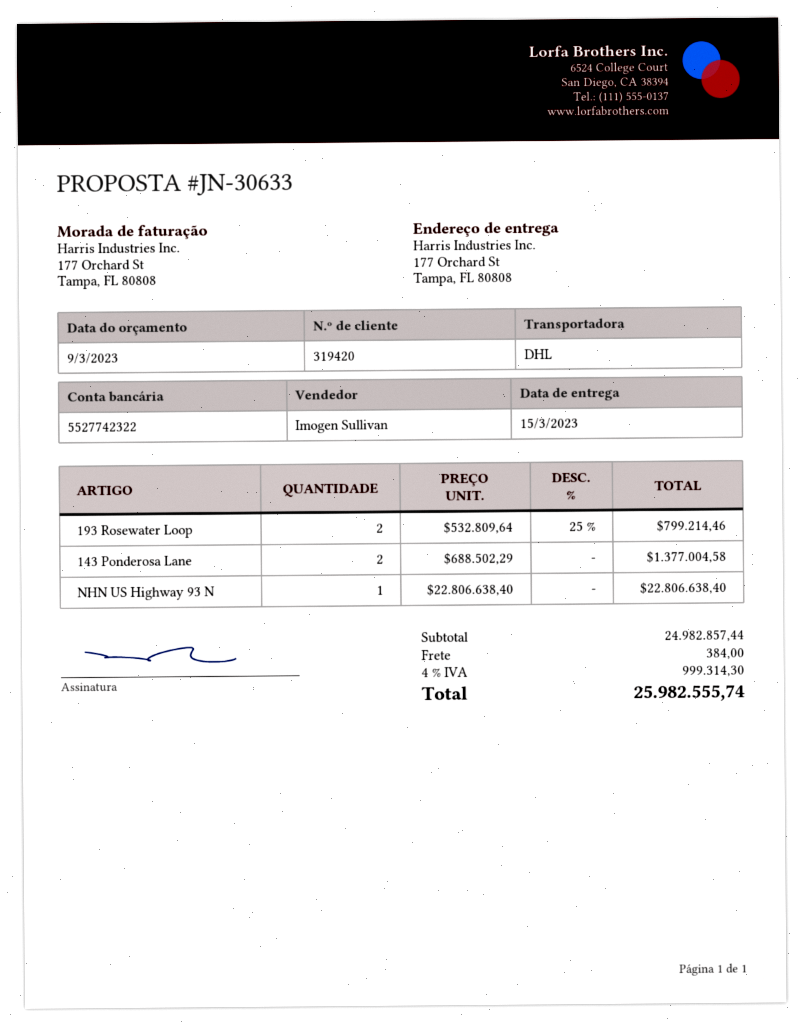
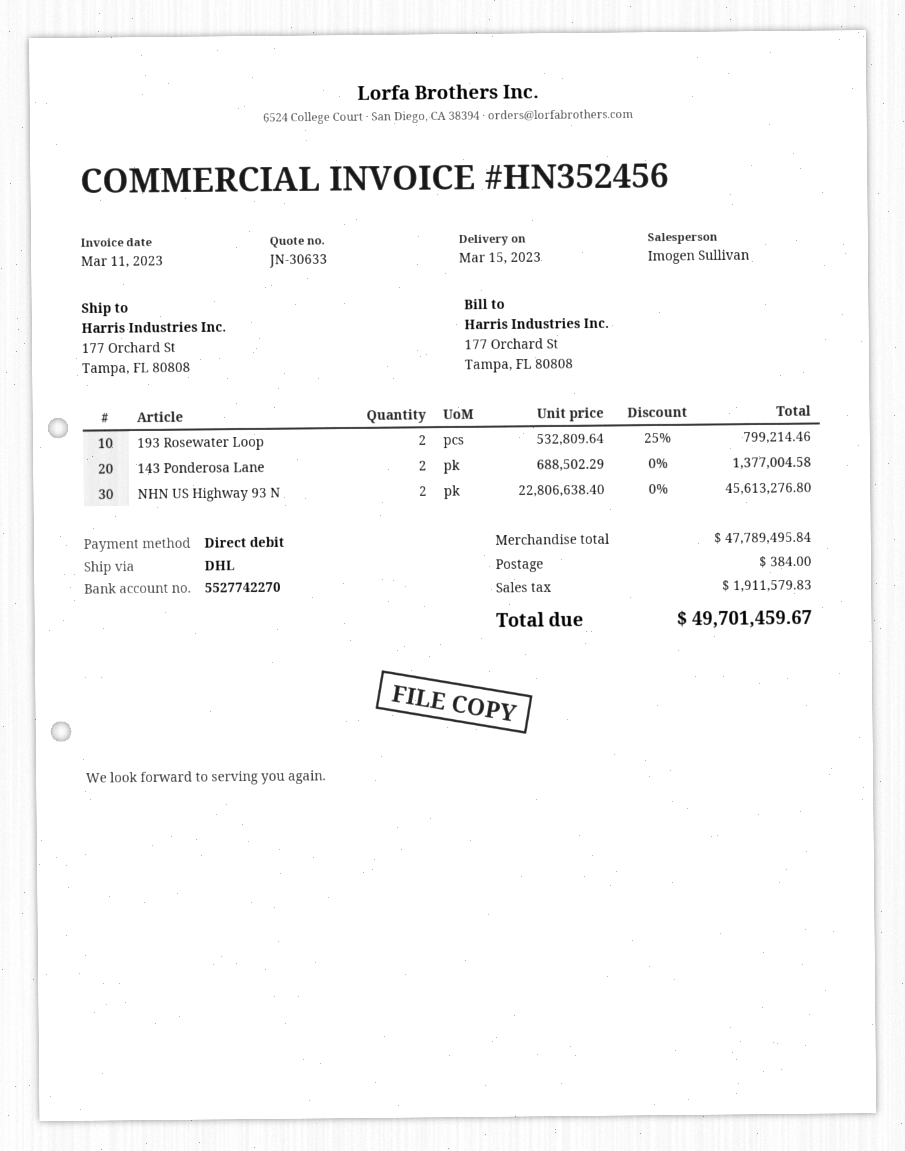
bank account: 5527742322 -> 5527742270
NHN US Highway 93 N: 1 x 22806638.40 = 22806638.40 -> 2 x 22806638.40 = 45613276.80
subtotal: 24982857.44 -> 47789495.84
tax: 999314.30 -> 1911579.83
total: 25982555.74 -> 49701459.67

